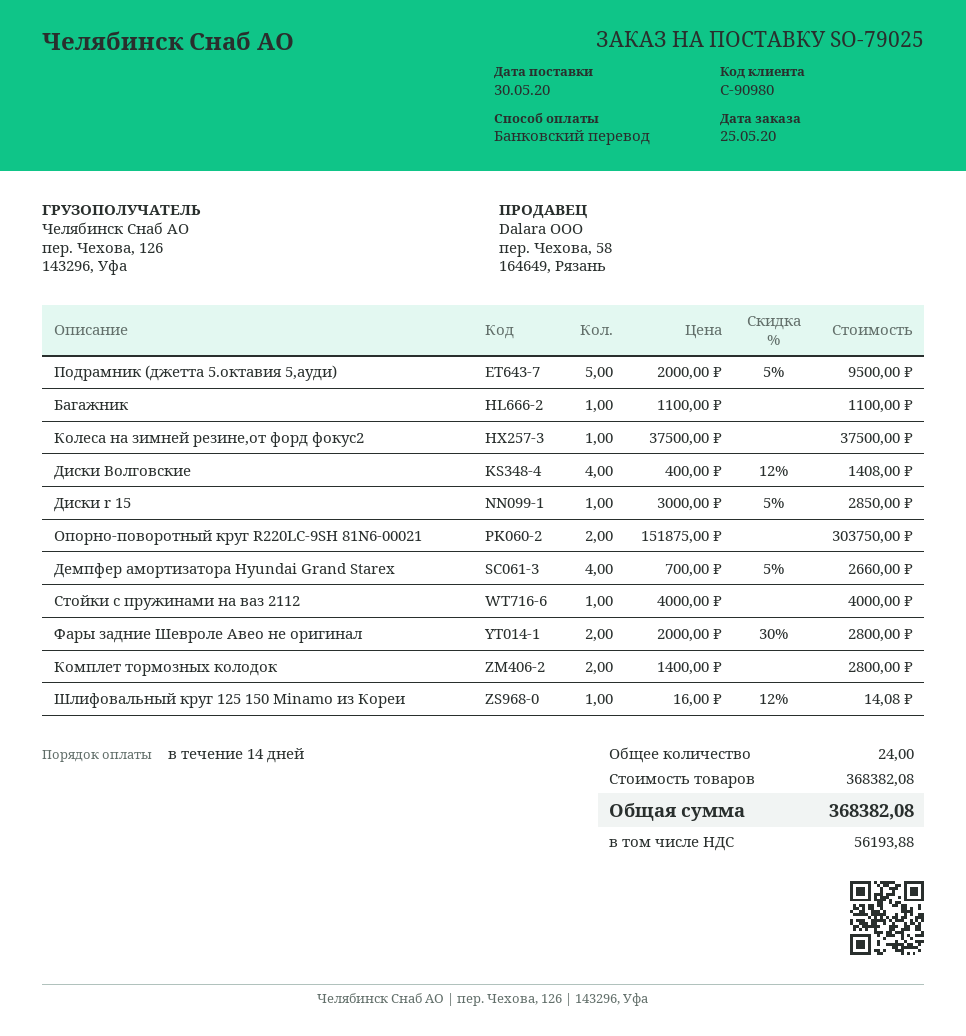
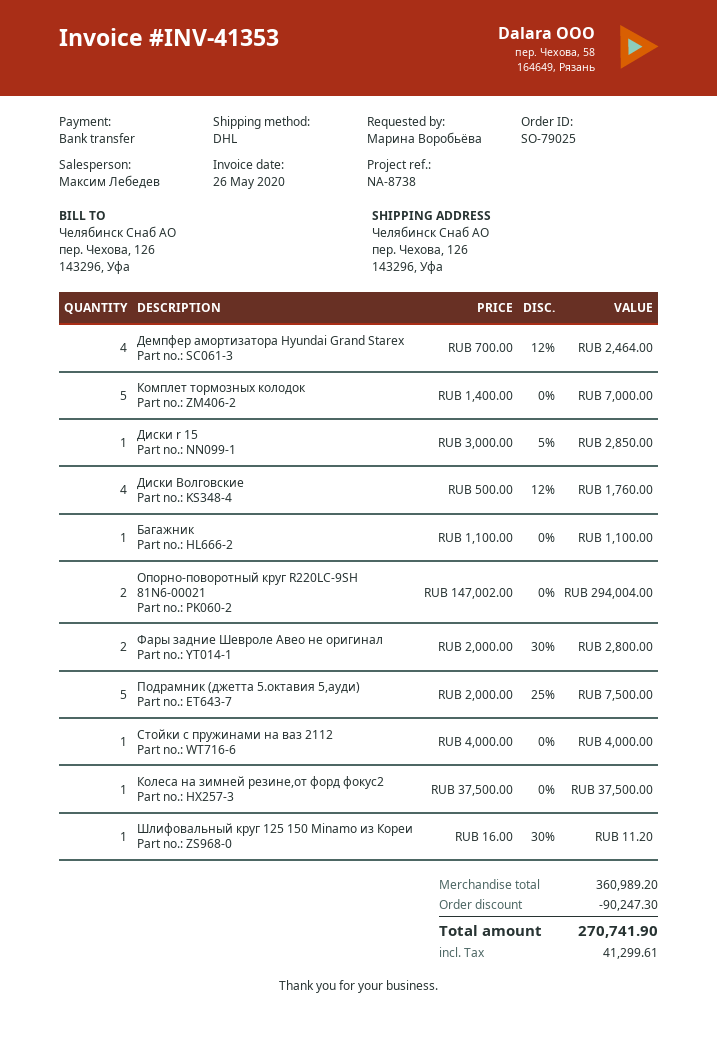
Подрамник (джетта 5.октавия 5,ауди): 5 x 2000.00 - 5% = 9500.00 -> 5 x 2000.00 - 25% = 7500.00
Диски Волговские: 4 x 400.00 - 12% = 1408.00 -> 4 x 500.00 - 12% = 1760.00
Опорно-поворотный круг R220LC-9SH 81N6-00021: 2 x 151875.00 = 303750.00 -> 2 x 147002.00 = 294004.00
Демпфер амортизатора Hyundai Grand Starex: 4 x 700.00 - 5% = 2660.00 -> 4 x 700.00 - 12% = 2464.00
Комплет тормозных колодок: 2 x 1400.00 = 2800.00 -> 5 x 1400.00 = 7000.00
Шлифовальный круг 125 150 Minamo из Кореи: 1 x 16.00 - 12% = 14.08 -> 1 x 16.00 - 30% = 11.20
subtotal: 368382.08 -> 360989.20
discount: none -> 90247.30
tax: 56193.88 -> 41299.61
total: 368382.08 -> 270741.90

